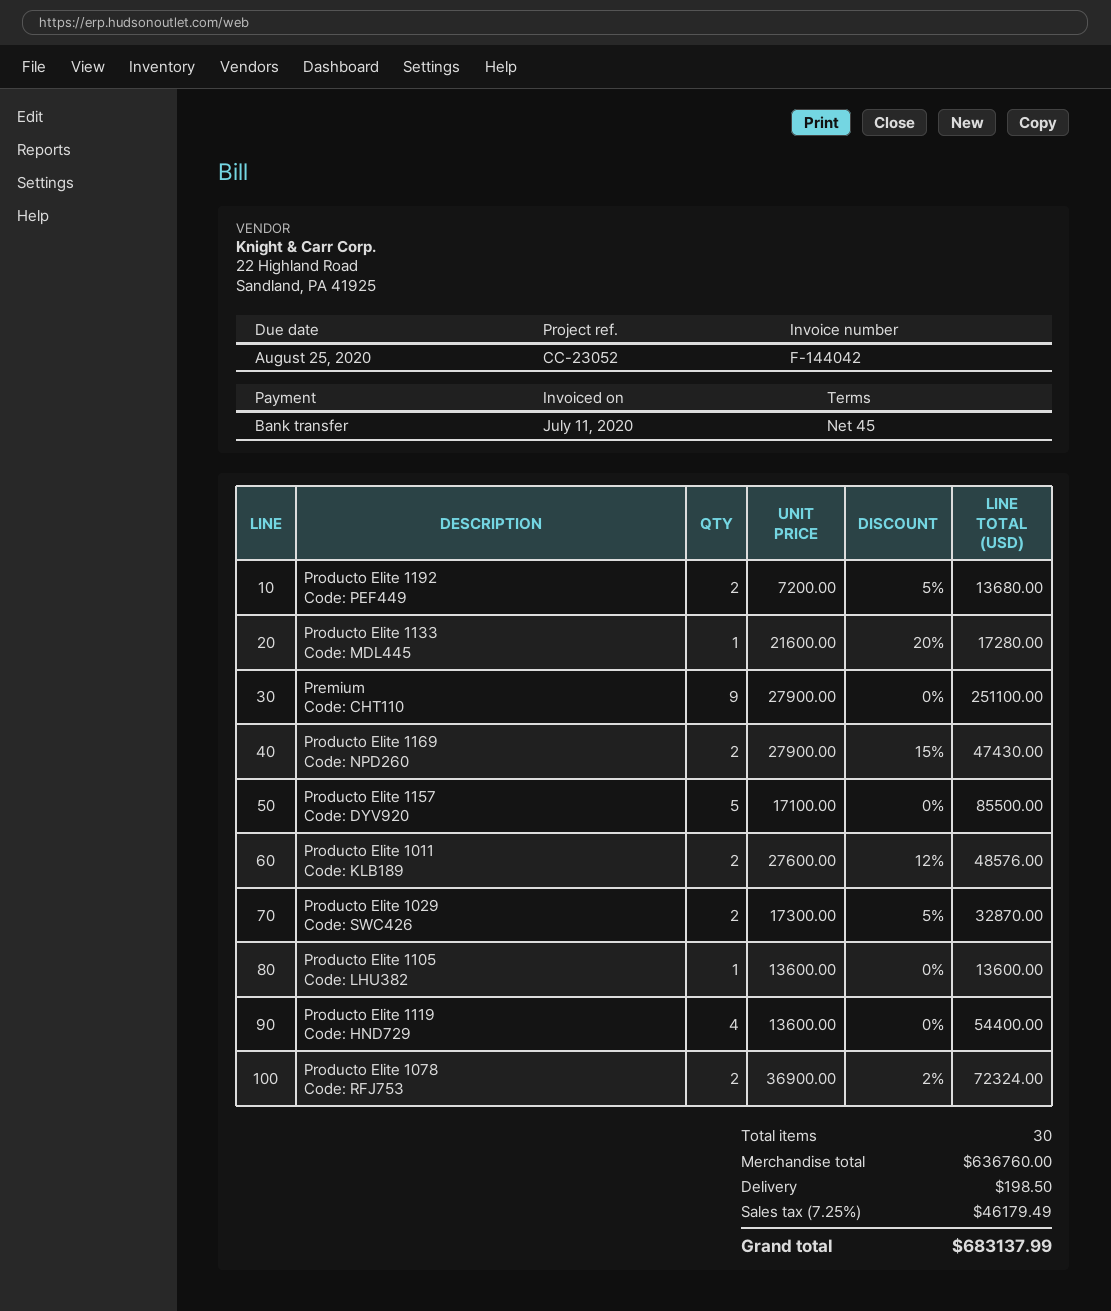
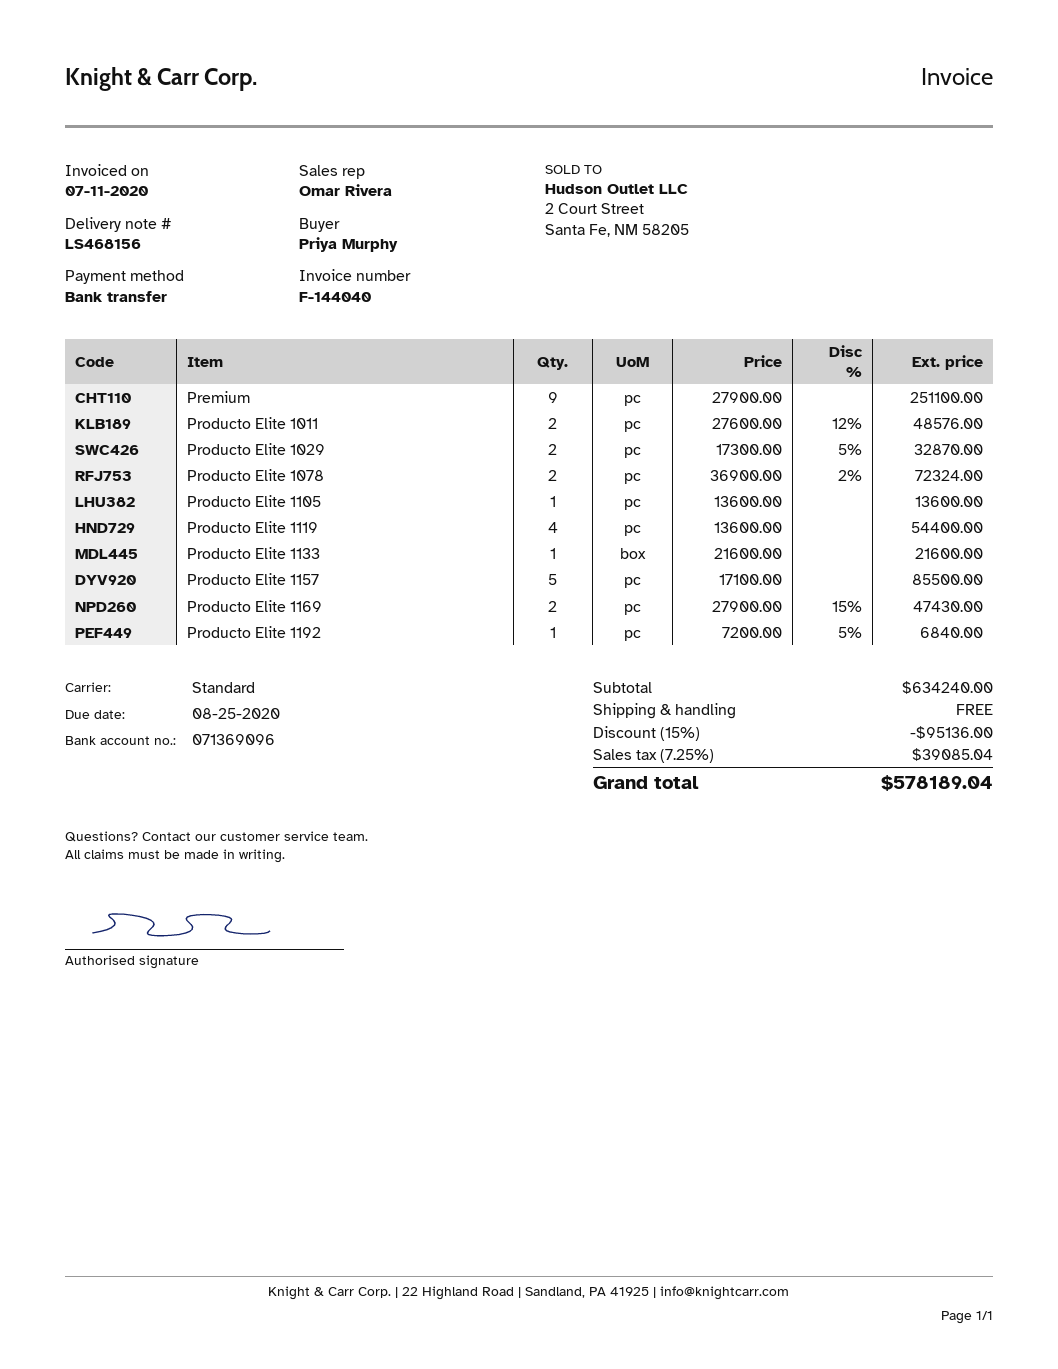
invoice number: F-144042 -> F-144040
Producto Elite 1192: 2 x 7200.00 - 5% = 13680.00 -> 1 x 7200.00 - 5% = 6840.00
Producto Elite 1133: 1 x 21600.00 - 20% = 17280.00 -> 1 x 21600.00 = 21600.00
subtotal: 636760.00 -> 634240.00
discount: none -> 15% = 95136.00
shipping: 198.50 -> 0.00
tax: 7.25% = 46179.49 -> 7.25% = 39085.04
total: 683137.99 -> 578189.04

